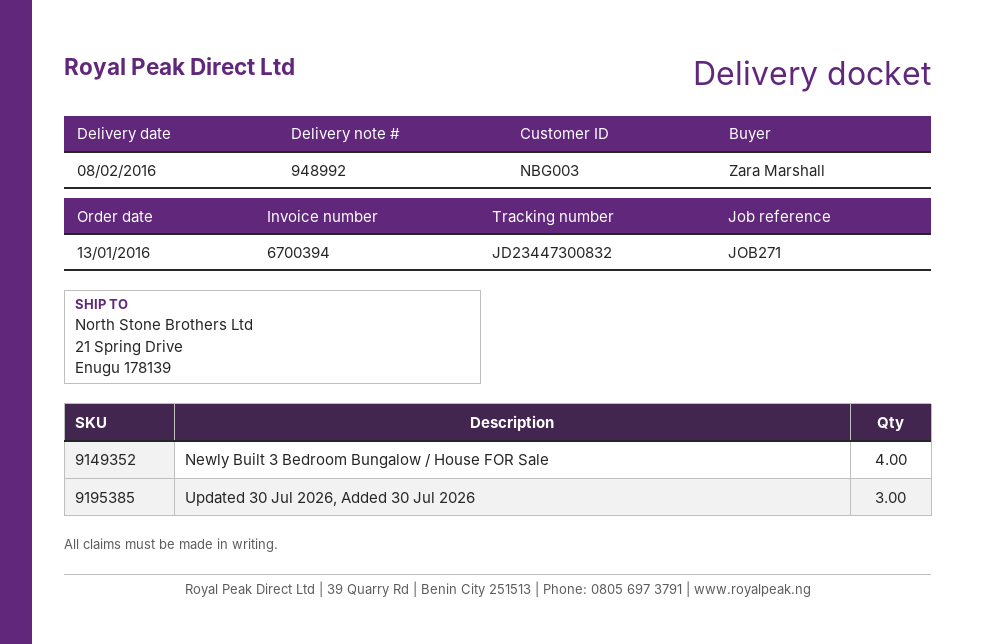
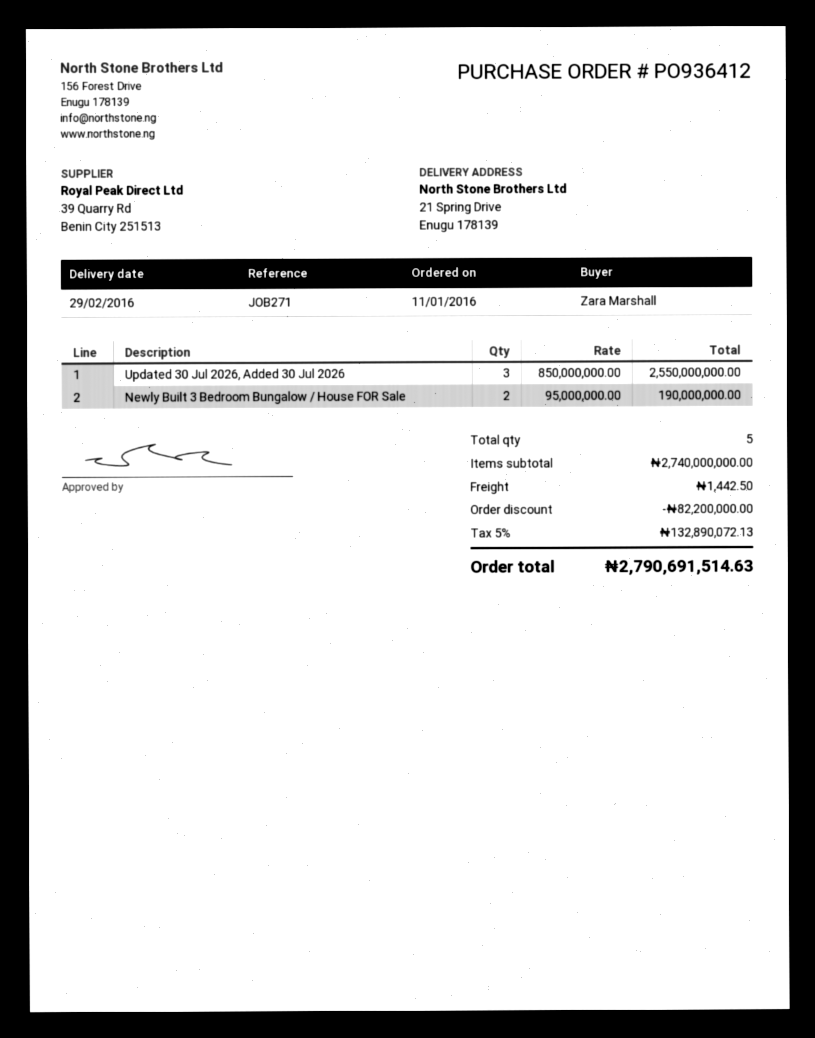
order date: 2016-01-13 -> 2016-01-11
delivery date: 2016-02-08 -> 2016-02-29
Newly Built 3 Bedroom Bungalow / House FOR Sale: 4 -> 2

